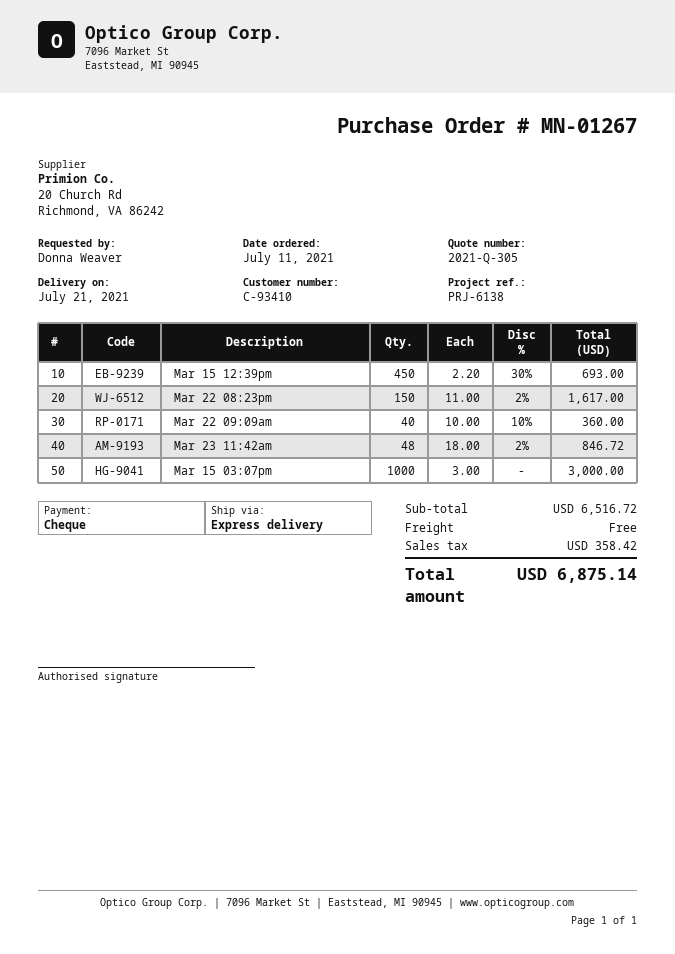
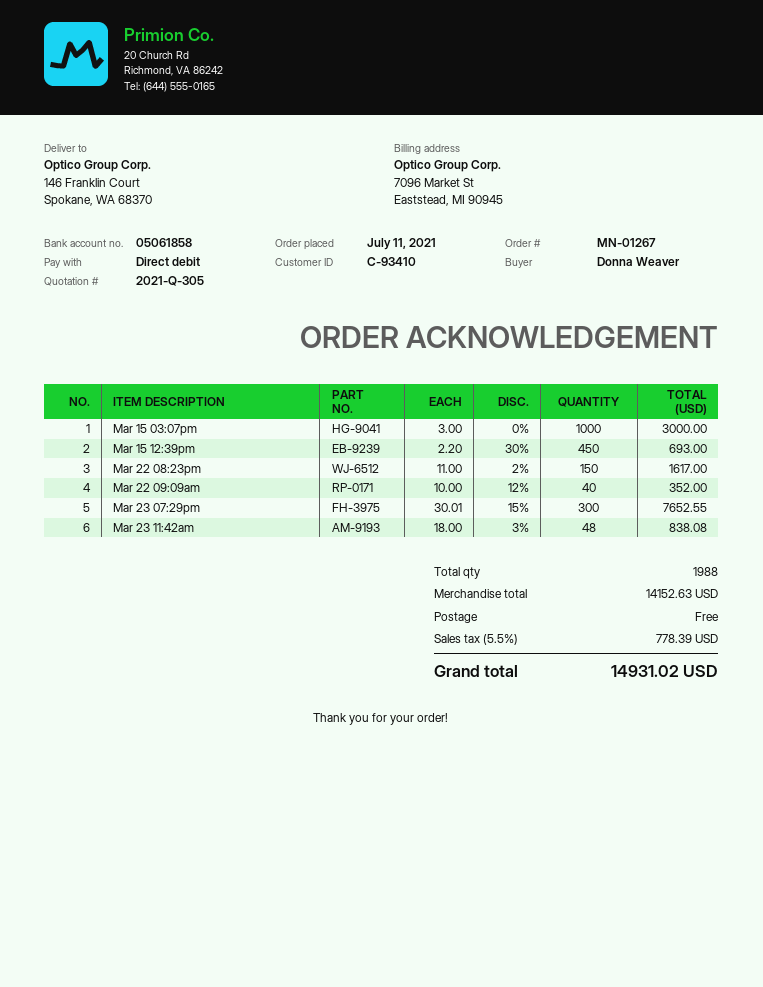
payment method: cheque -> direct debit
Mar 22 09:09am: 40 x 10.00 - 10% = 360.00 -> 40 x 10.00 - 12% = 352.00
Mar 23 11:42am: 48 x 18.00 - 2% = 846.72 -> 48 x 18.00 - 3% = 838.08
Mar 23 07:29pm: none -> 300 x 30.01 - 15% = 7652.55
subtotal: 6516.72 -> 14152.63
tax: 358.42 -> 778.39
total: 6875.14 -> 14931.02

